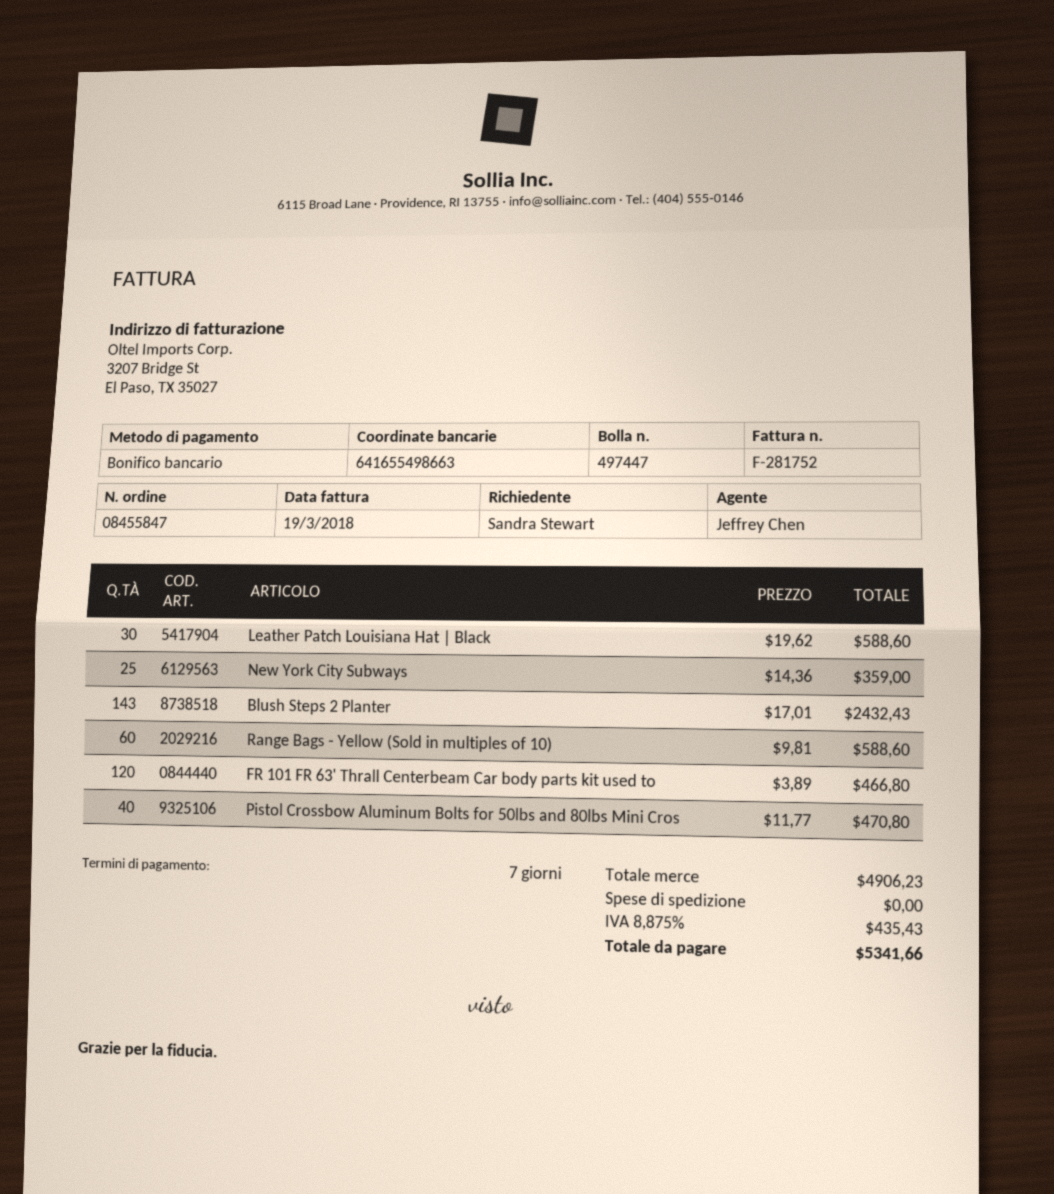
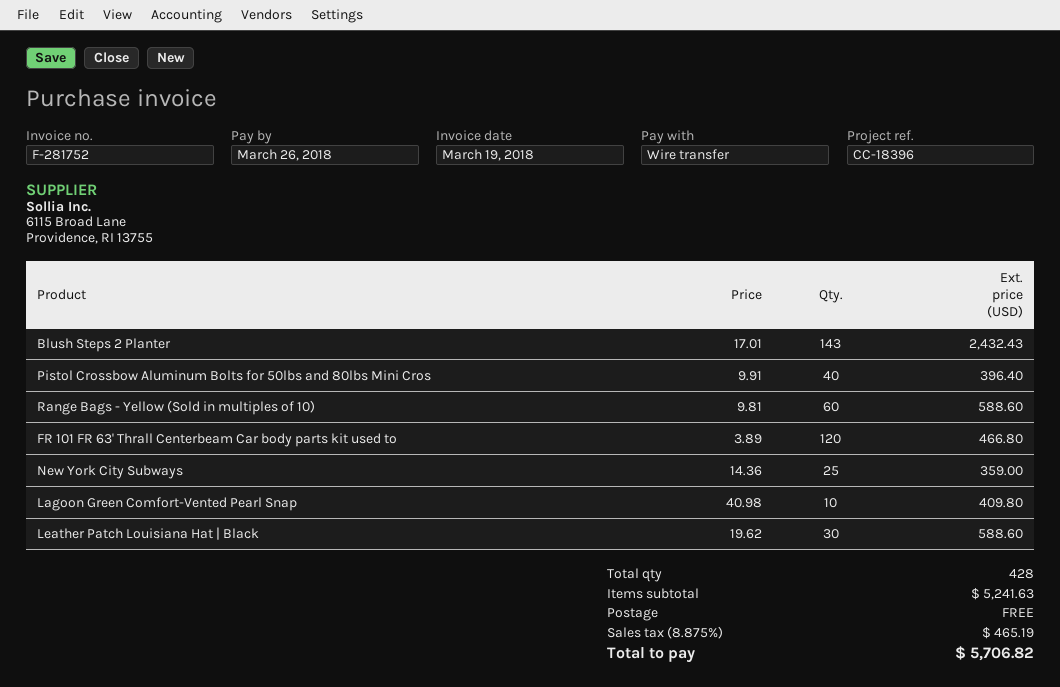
Pistol Crossbow Aluminum Bolts for 50lbs and 80lbs Mini Cros: 40 x 11.77 = 470.80 -> 40 x 9.91 = 396.40
Lagoon Green Comfort-Vented Pearl Snap: none -> 10 x 40.98 = 409.80
subtotal: 4906.23 -> 5241.63
tax: 8.875% = 435.43 -> 8.875% = 465.19
total: 5341.66 -> 5706.82

